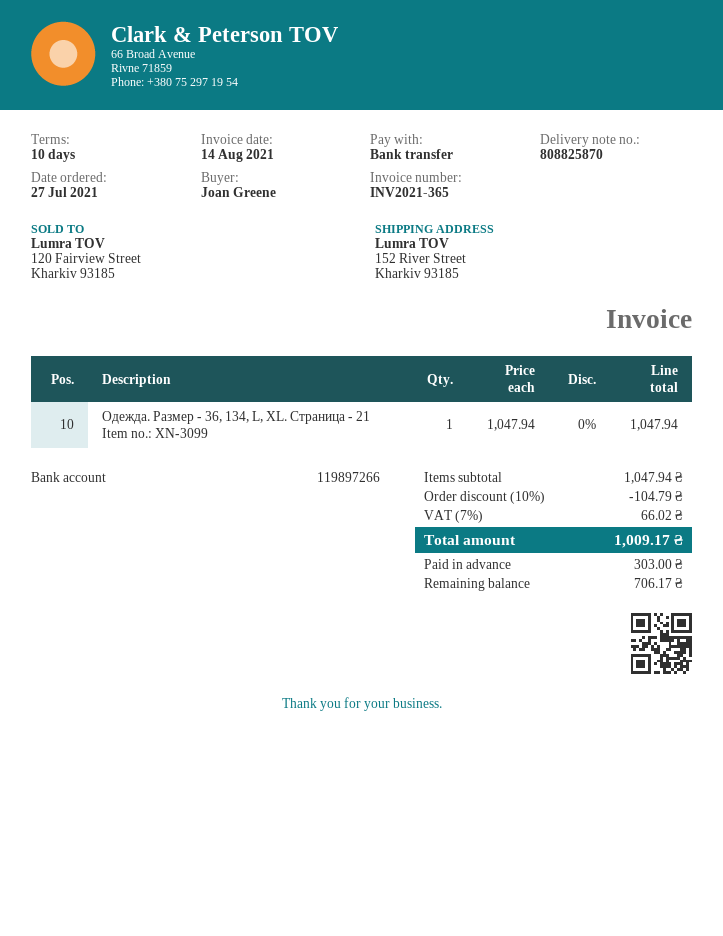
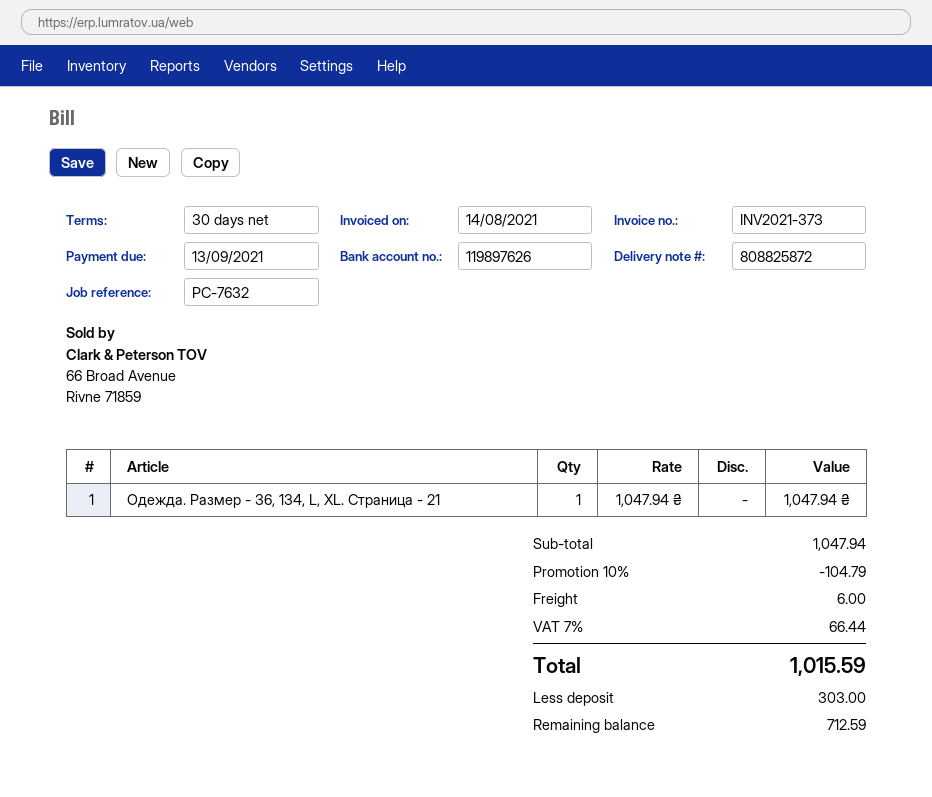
delivery note number: 808825870 -> 808825872
invoice number: INV2021-365 -> INV2021-373
payment terms: 10 days -> 30 days
bank account: 119897266 -> 119897626
shipping: none -> 6.00
tax: 7% = 66.02 -> 7% = 66.44
total: 1009.17 -> 1015.59
balance: 706.17 -> 712.59

